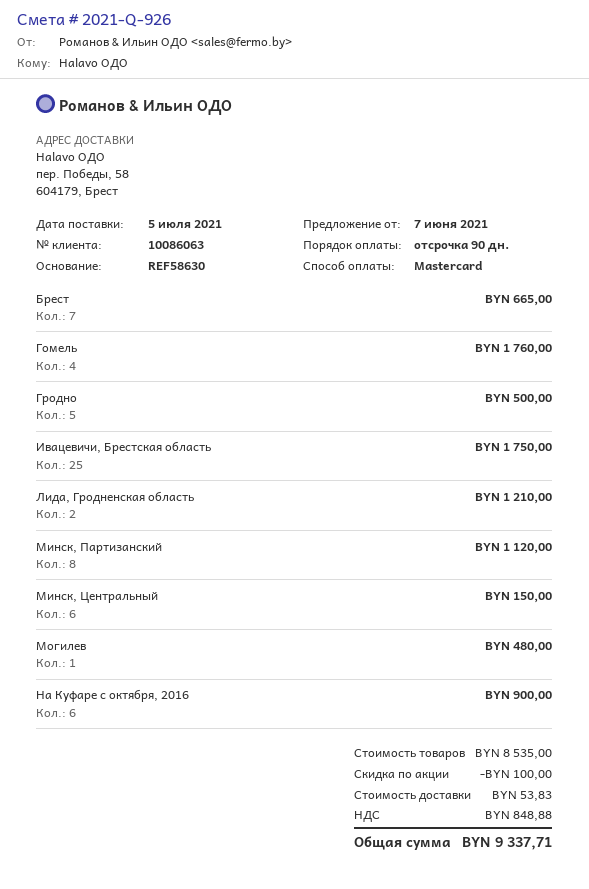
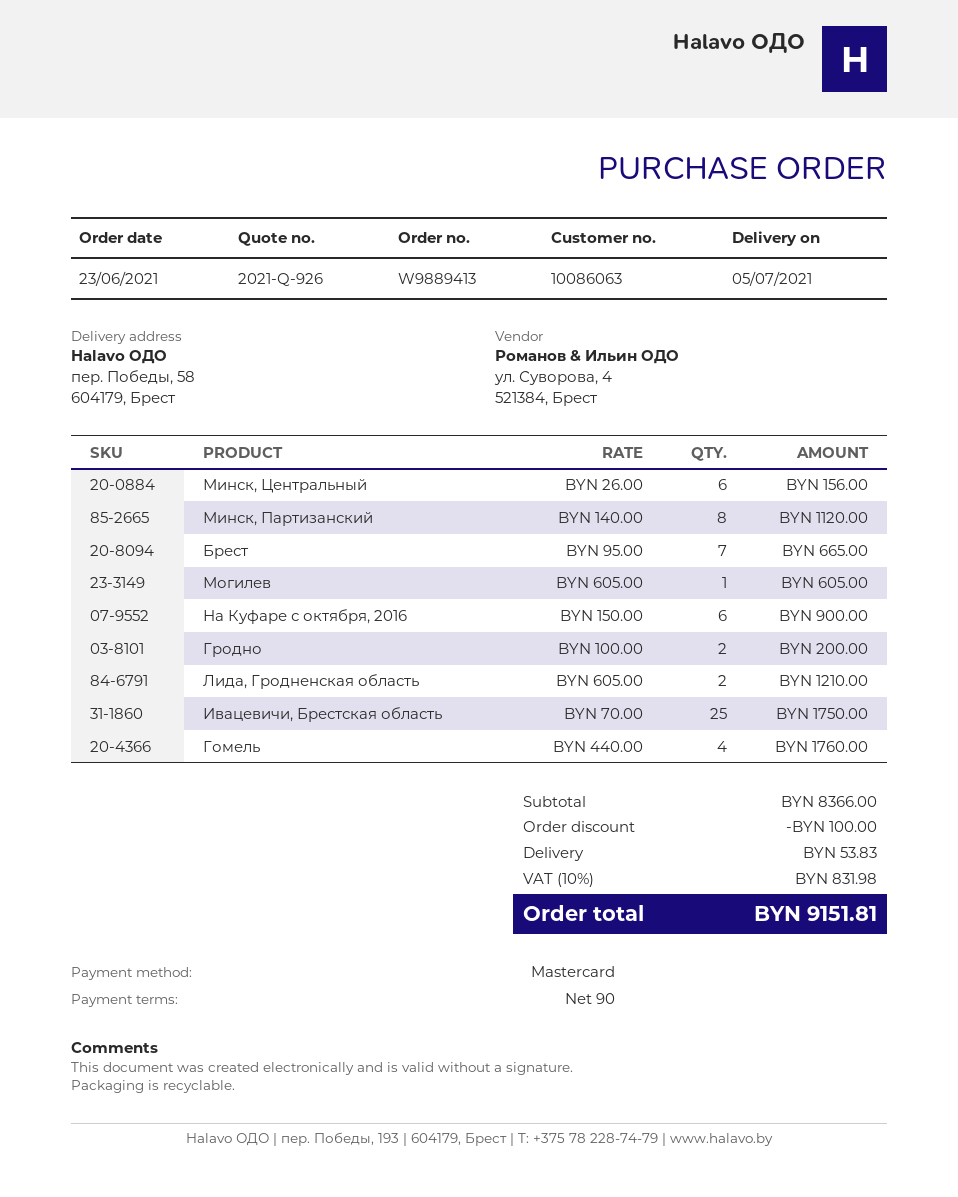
Гродно: 5 for 500.00 -> 2 for 200.00
Минск, Центральный: 6 for 150.00 -> 6 for 156.00
Могилев: 1 for 480.00 -> 1 for 605.00
subtotal: 8535.00 -> 8366.00
tax: 848.88 -> 831.98
total: 9337.71 -> 9151.81

